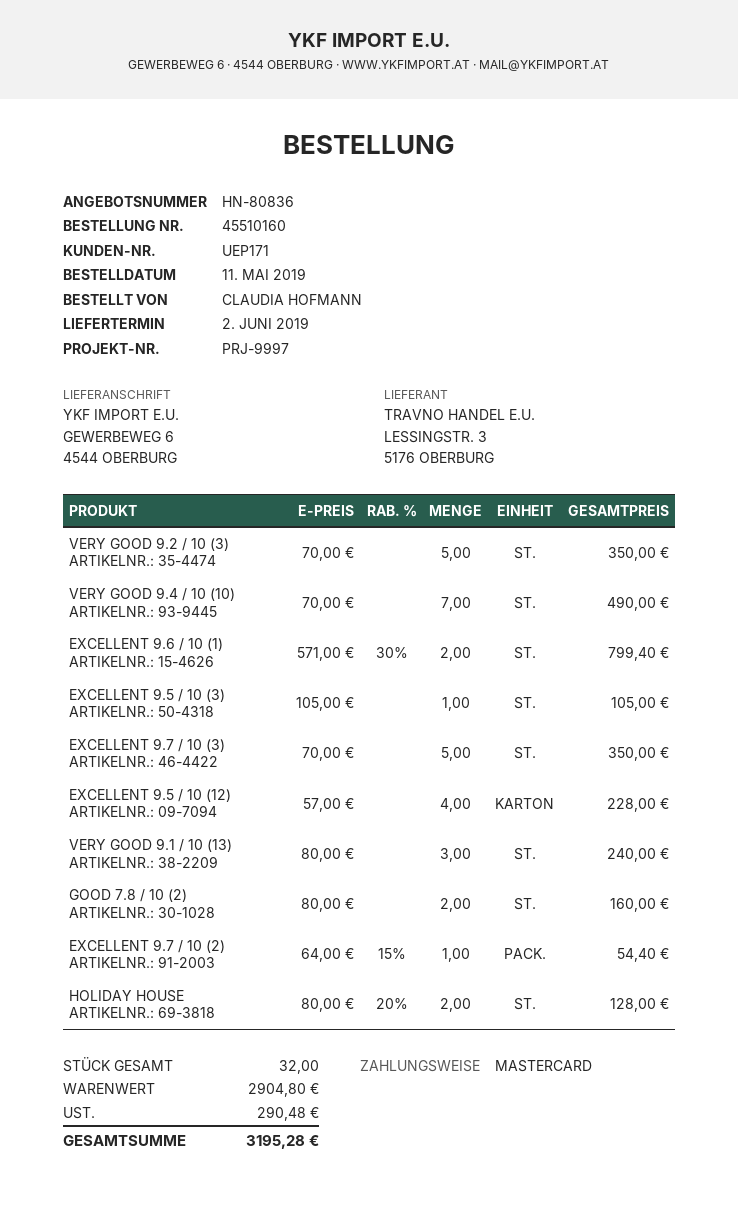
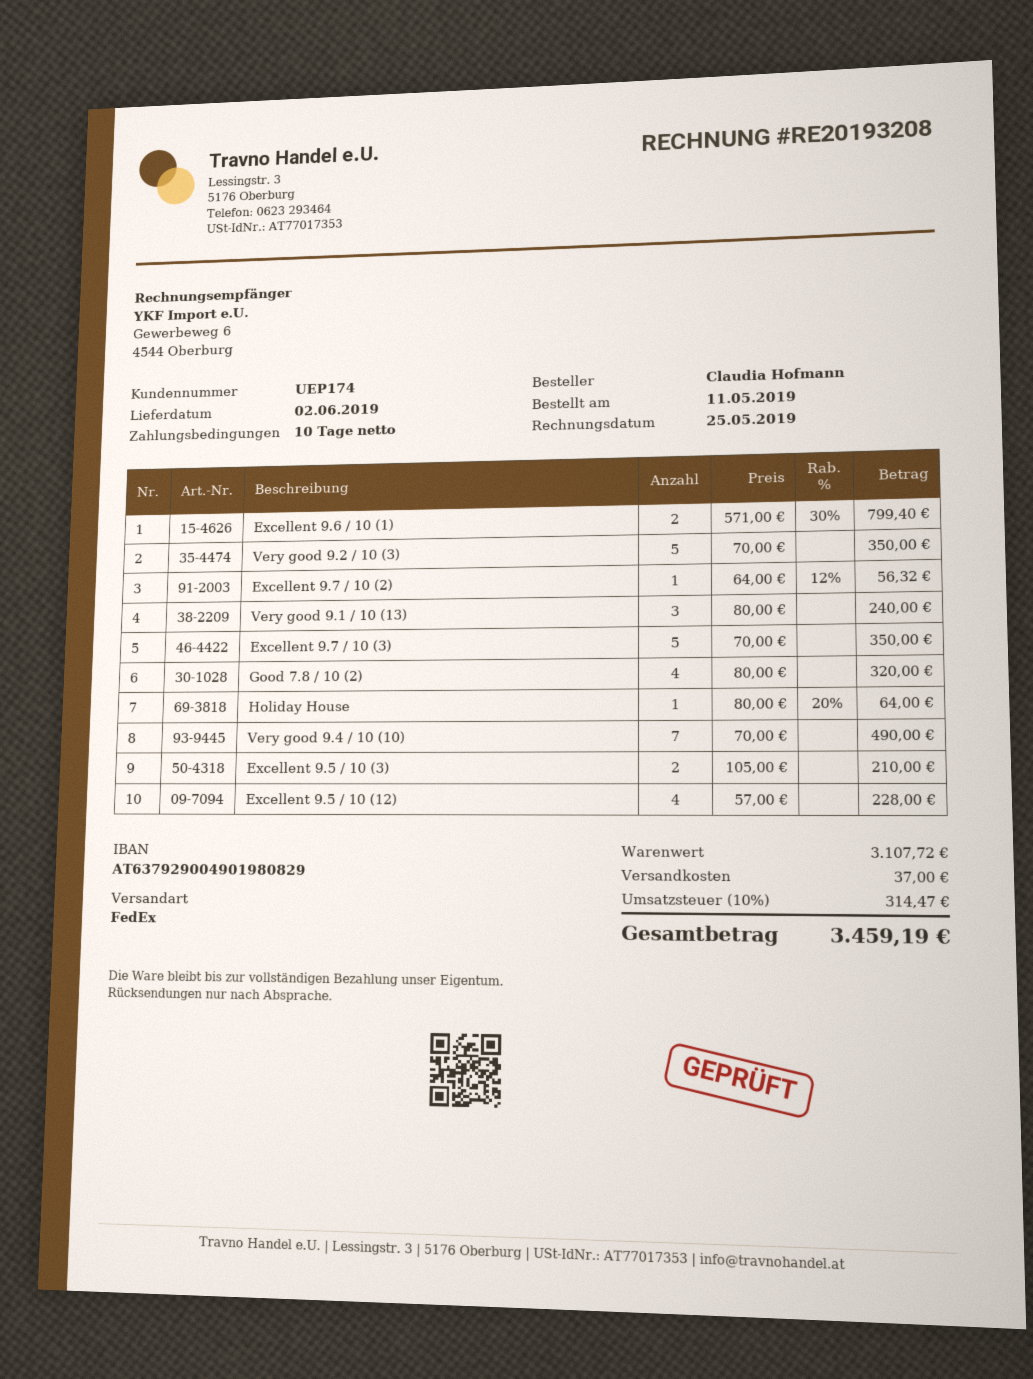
customer number: UEP171 -> UEP174
EXCELLENT 9.5 / 10 (3): 1 x 105.00 = 105.00 -> 2 x 105.00 = 210.00
GOOD 7.8 / 10 (2): 2 x 80.00 = 160.00 -> 4 x 80.00 = 320.00
EXCELLENT 9.7 / 10 (2): 1 x 64.00 - 15% = 54.40 -> 1 x 64.00 - 12% = 56.32
HOLIDAY HOUSE: 2 x 80.00 - 20% = 128.00 -> 1 x 80.00 - 20% = 64.00
subtotal: 2904.80 -> 3107.72
shipping: none -> 37.00
tax: 290.48 -> 314.47
total: 3195.28 -> 3459.19

